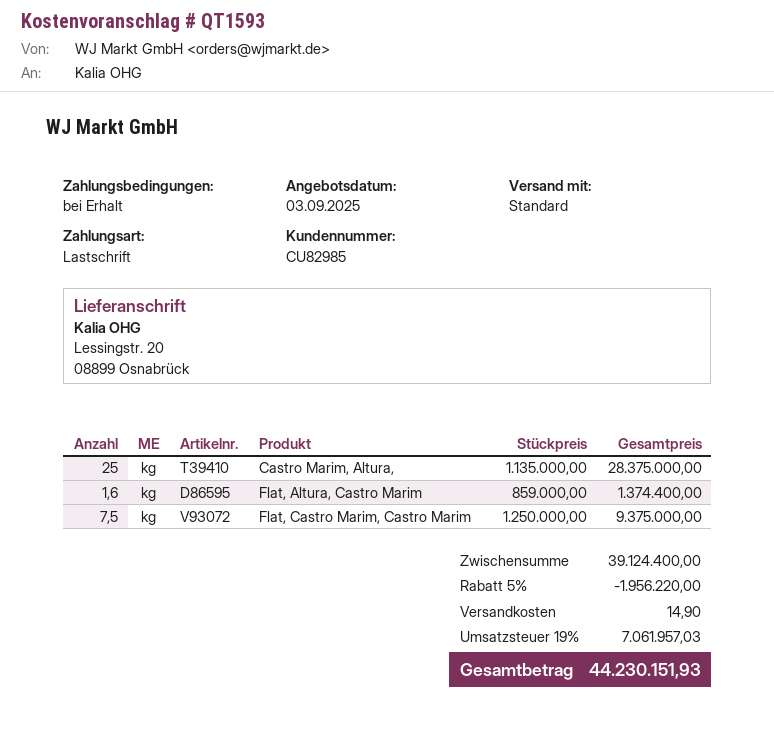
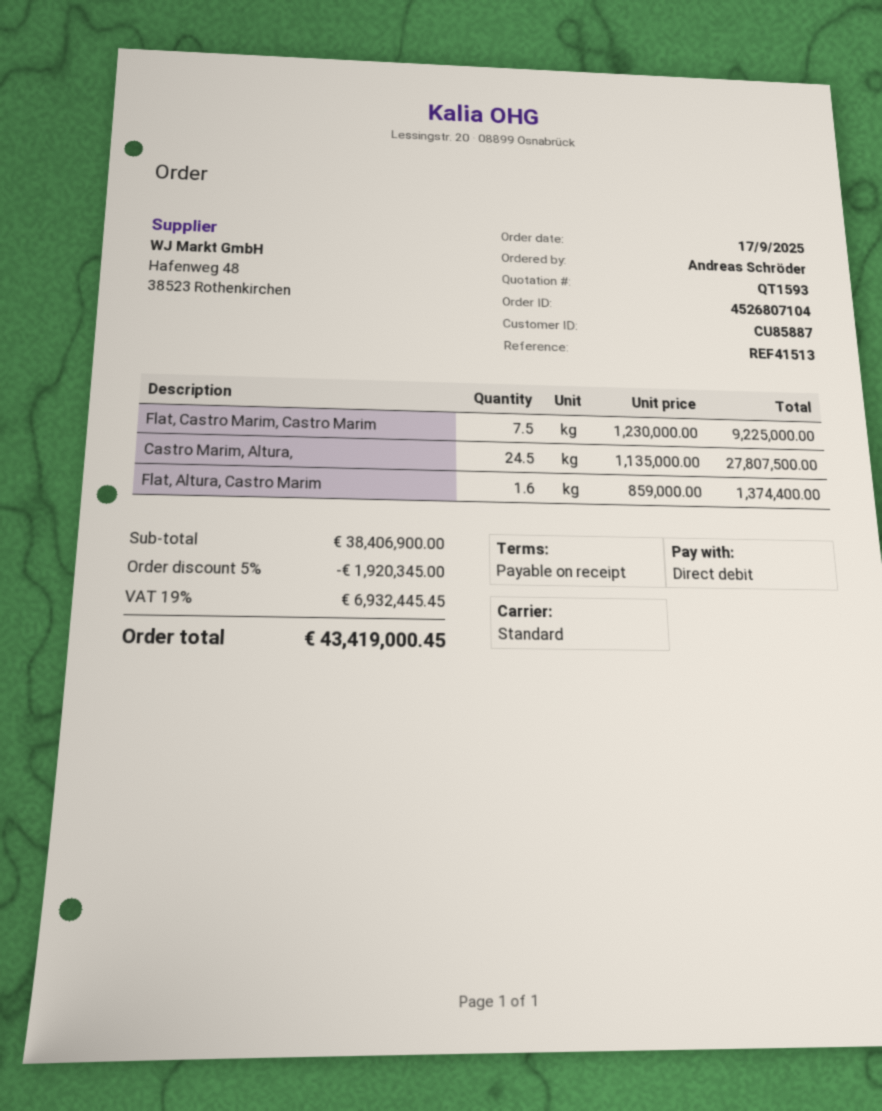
customer number: CU82985 -> CU85887
Castro Marim, Altura,: 25 x 1135000.00 = 28375000.00 -> 24.5 x 1135000.00 = 27807500.00
Flat, Castro Marim, Castro Marim: 7.5 x 1250000.00 = 9375000.00 -> 7.5 x 1230000.00 = 9225000.00
subtotal: 39124400.00 -> 38406900.00
discount: 5% = 1956220.00 -> 5% = 1920345.00
shipping: 14.90 -> none
tax: 19% = 7061957.03 -> 19% = 6932445.45
total: 44230151.93 -> 43419000.45

